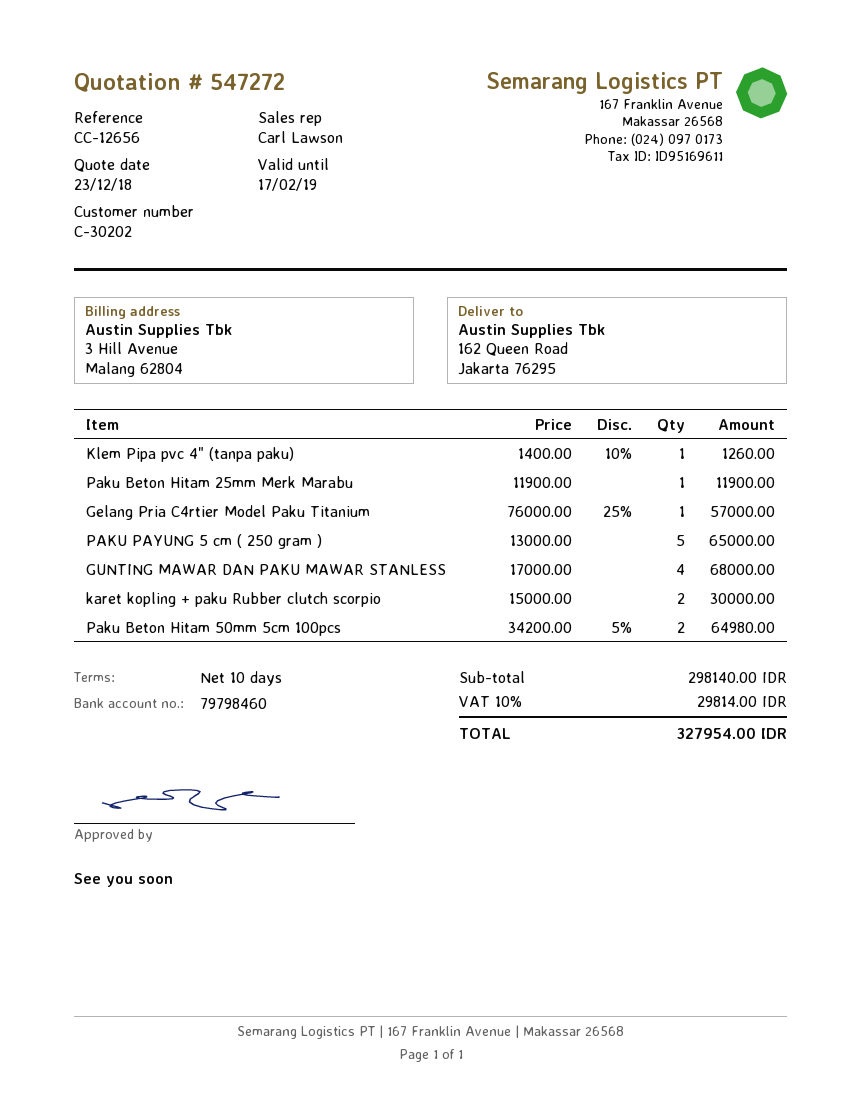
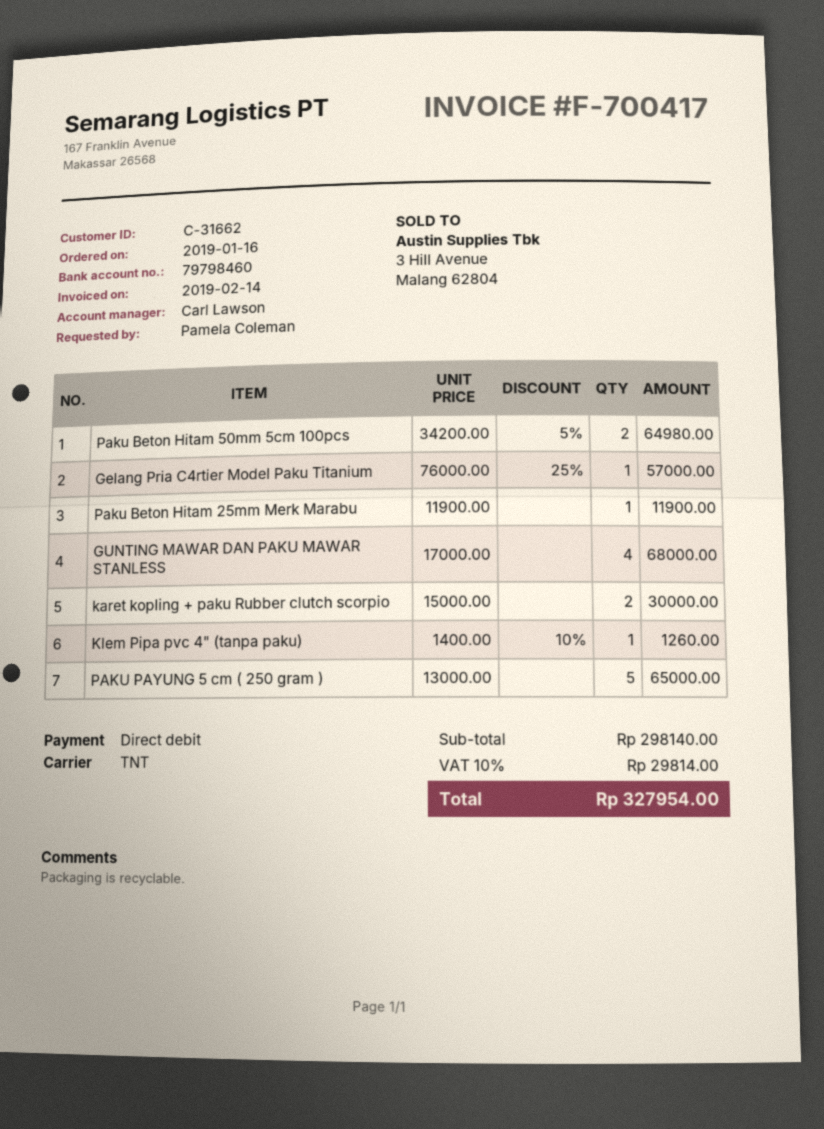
customer number: C-30202 -> C-31662

